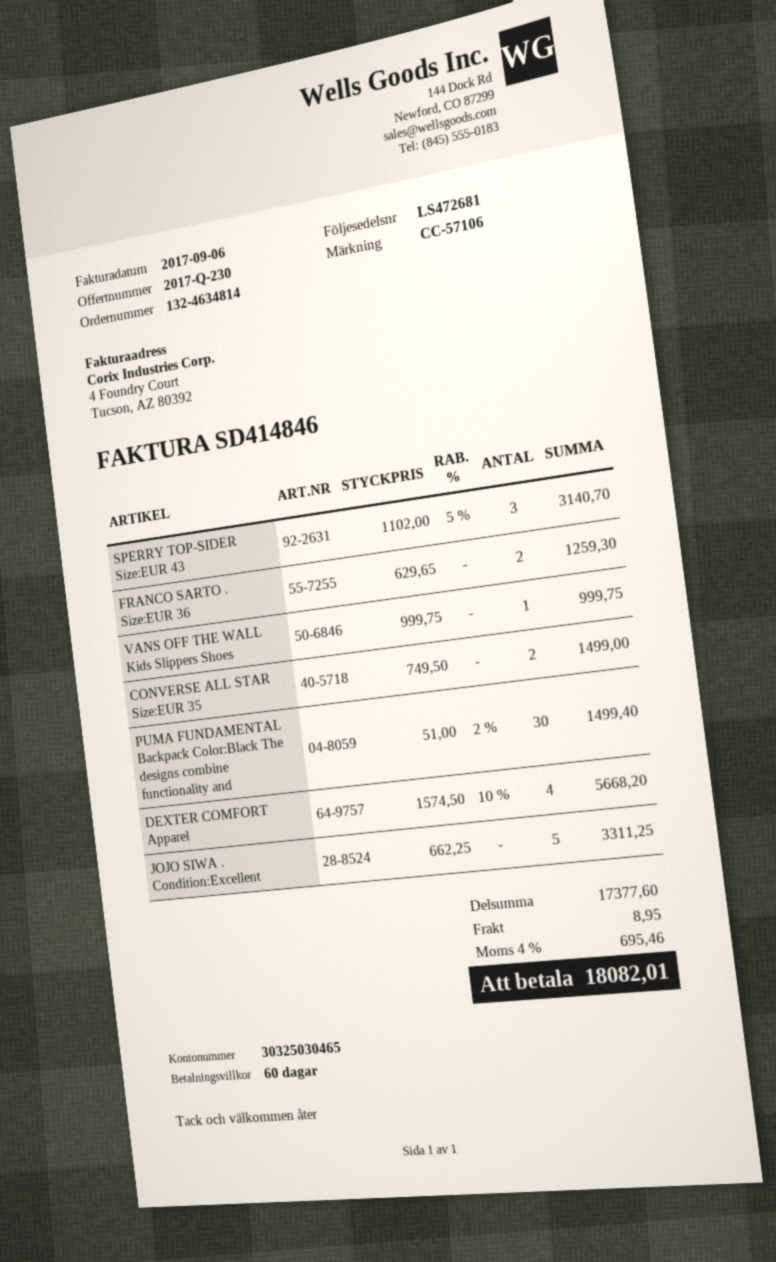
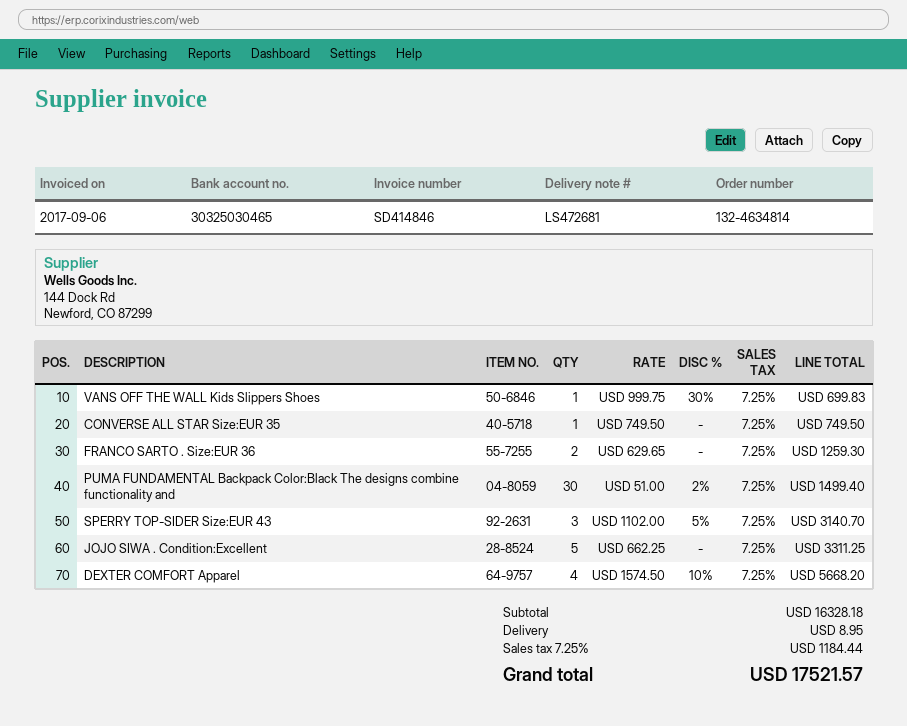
VANS OFF THE WALL Kids Slippers Shoes: 1 x 999.75 = 999.75 -> 1 x 999.75 - 30% = 699.83
CONVERSE ALL STAR Size:EUR 35: 2 x 749.50 = 1499.00 -> 1 x 749.50 = 749.50
subtotal: 17377.60 -> 16328.18
tax: 4% = 695.46 -> 7.25% = 1184.44
total: 18082.01 -> 17521.57

